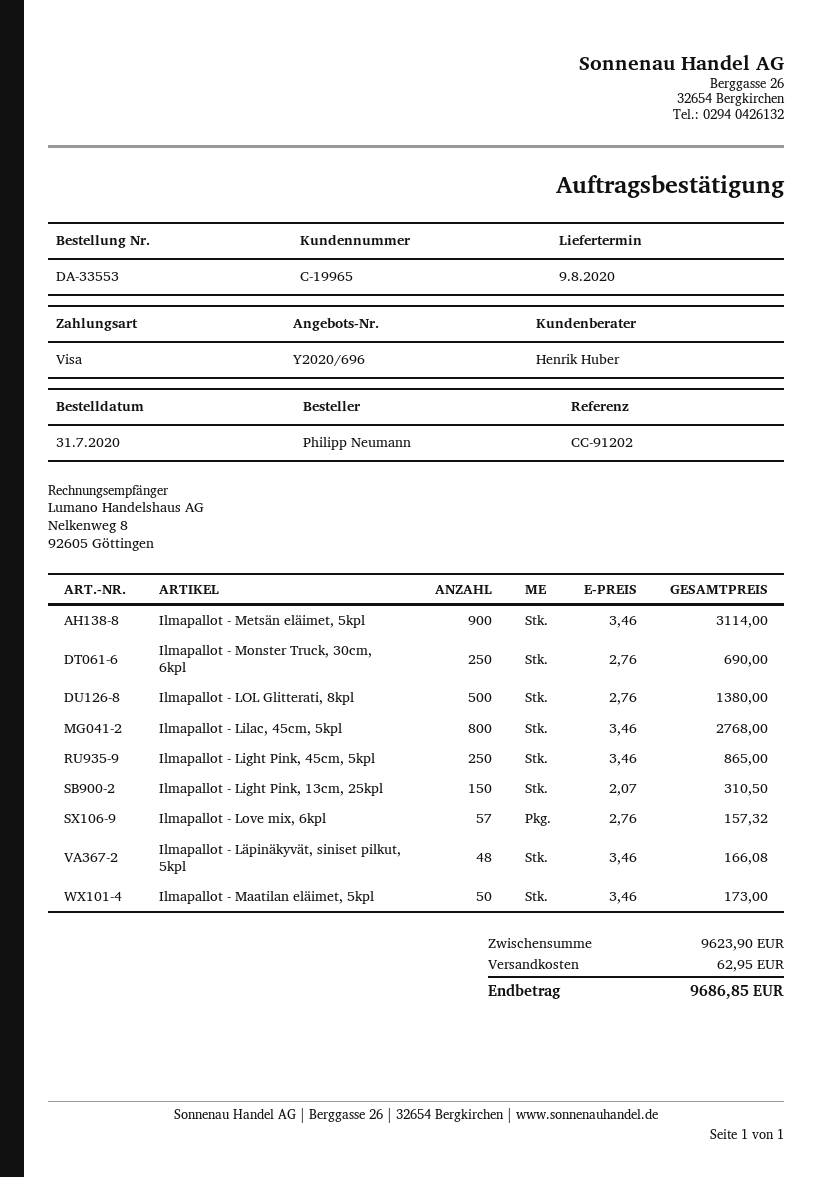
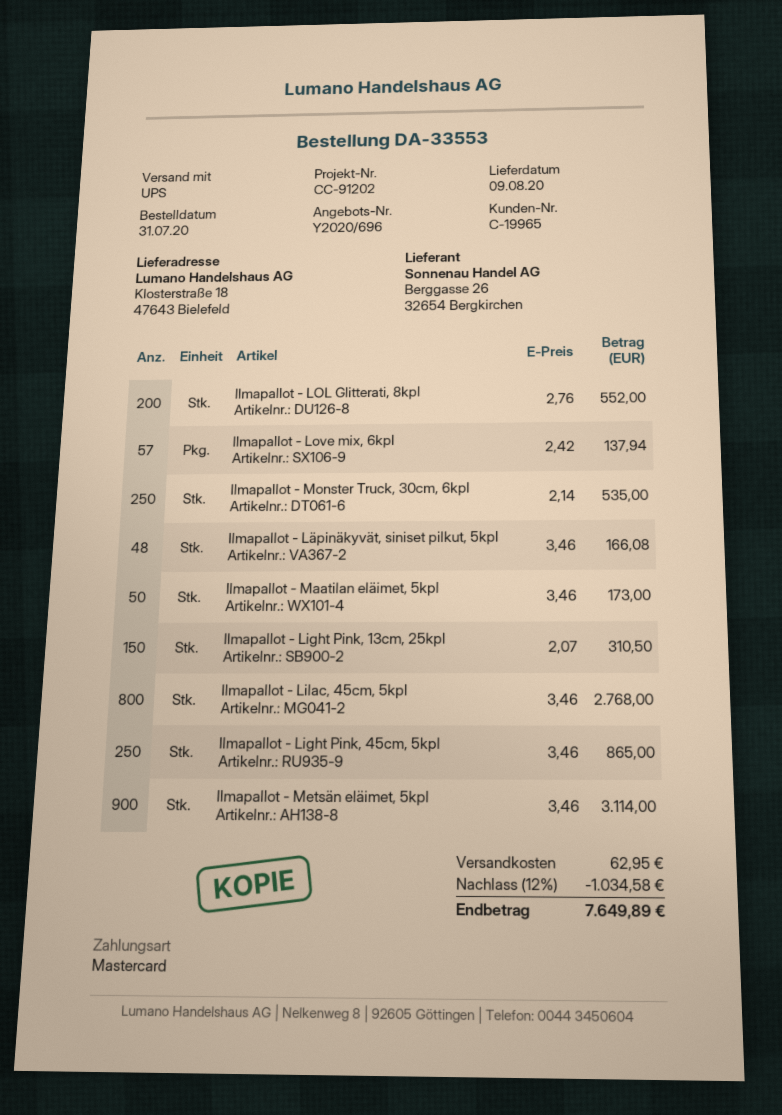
payment method: Visa -> Mastercard
Ilmapallot - Monster Truck, 30cm, 6kpl: 250 x 2.76 = 690.00 -> 250 x 2.14 = 535.00
Ilmapallot - LOL Glitterati, 8kpl: 500 x 2.76 = 1380.00 -> 200 x 2.76 = 552.00
Ilmapallot - Love mix, 6kpl: 57 x 2.76 = 157.32 -> 57 x 2.42 = 137.94
discount: none -> 12% = 1034.58
total: 9686.85 -> 7649.89

